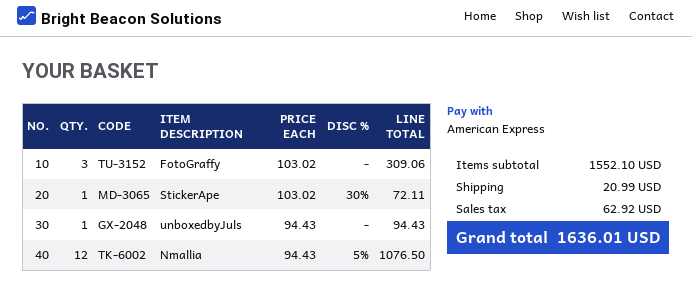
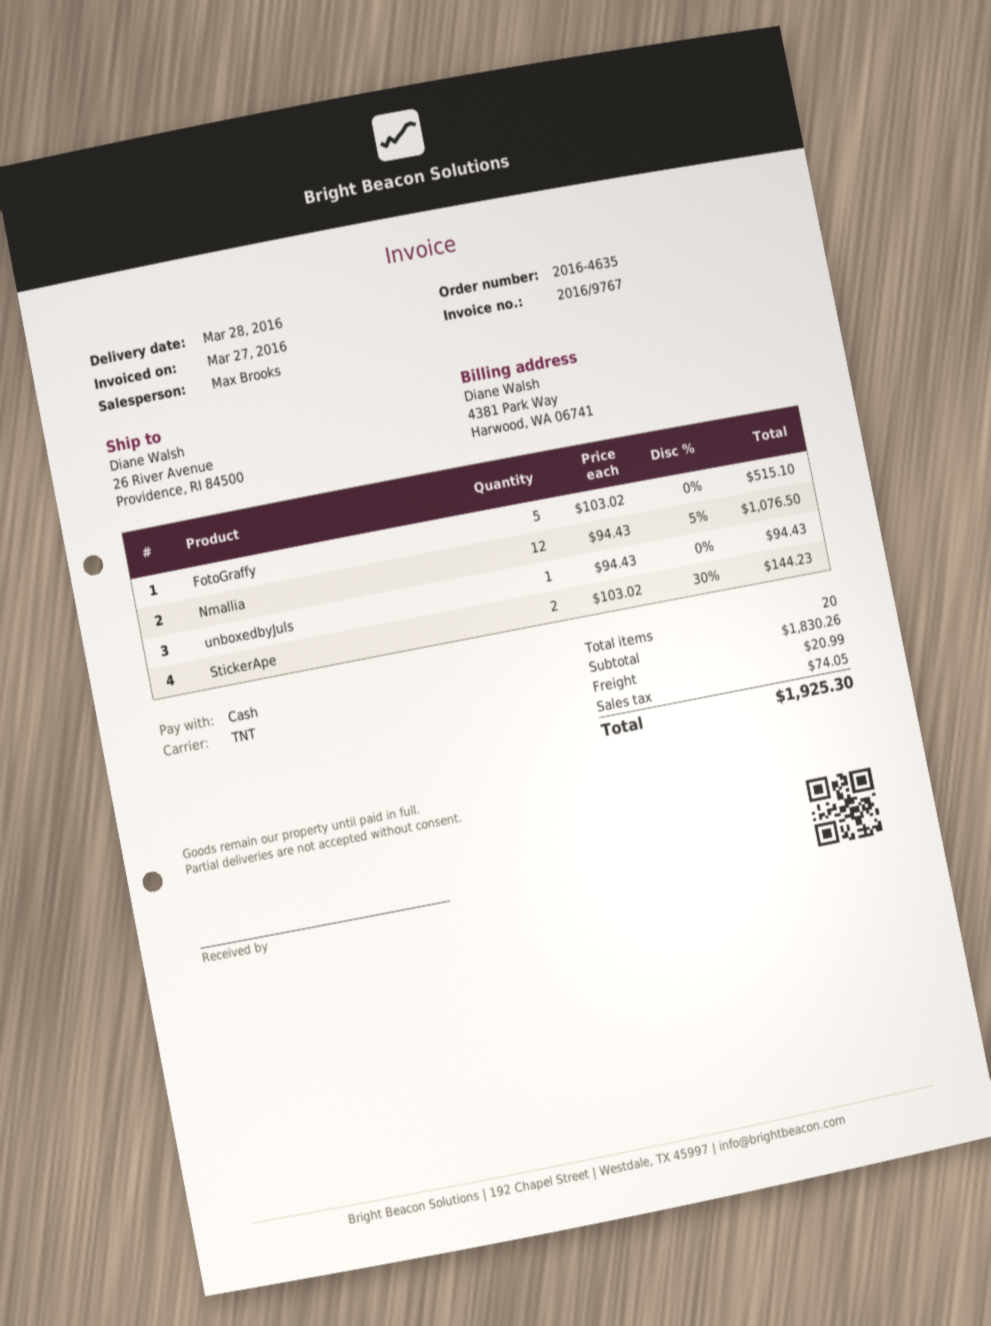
payment method: American Express -> cash
FotoGraffy: 3 x 103.02 = 309.06 -> 5 x 103.02 = 515.10
StickerApe: 1 x 103.02 - 30% = 72.11 -> 2 x 103.02 - 30% = 144.23
subtotal: 1552.10 -> 1830.26
tax: 62.92 -> 74.05
total: 1636.01 -> 1925.30

